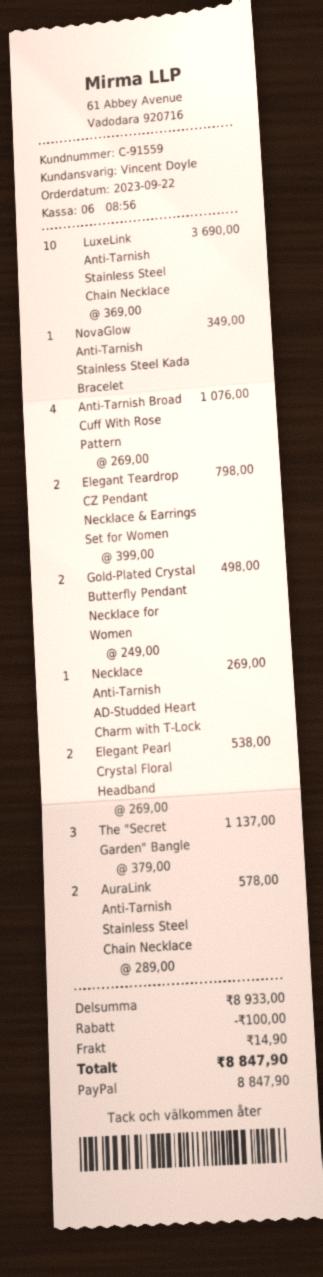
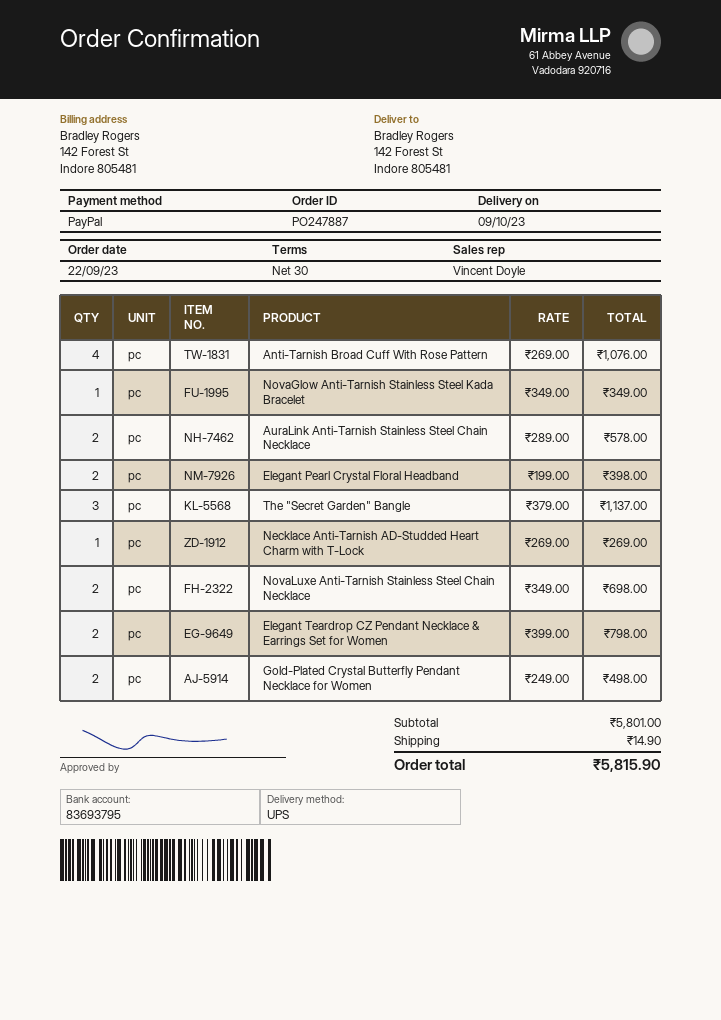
LuxeLink Anti-Tarnish Stainless Steel Chain Necklace: 10 x 369.00 = 3690.00 -> none
Elegant Pearl Crystal Floral Headband: 2 x 269.00 = 538.00 -> 2 x 199.00 = 398.00
NovaLuxe Anti-Tarnish Stainless Steel Chain Necklace: none -> 2 x 349.00 = 698.00
subtotal: 8933.00 -> 5801.00
discount: 100.00 -> none
total: 8847.90 -> 5815.90

